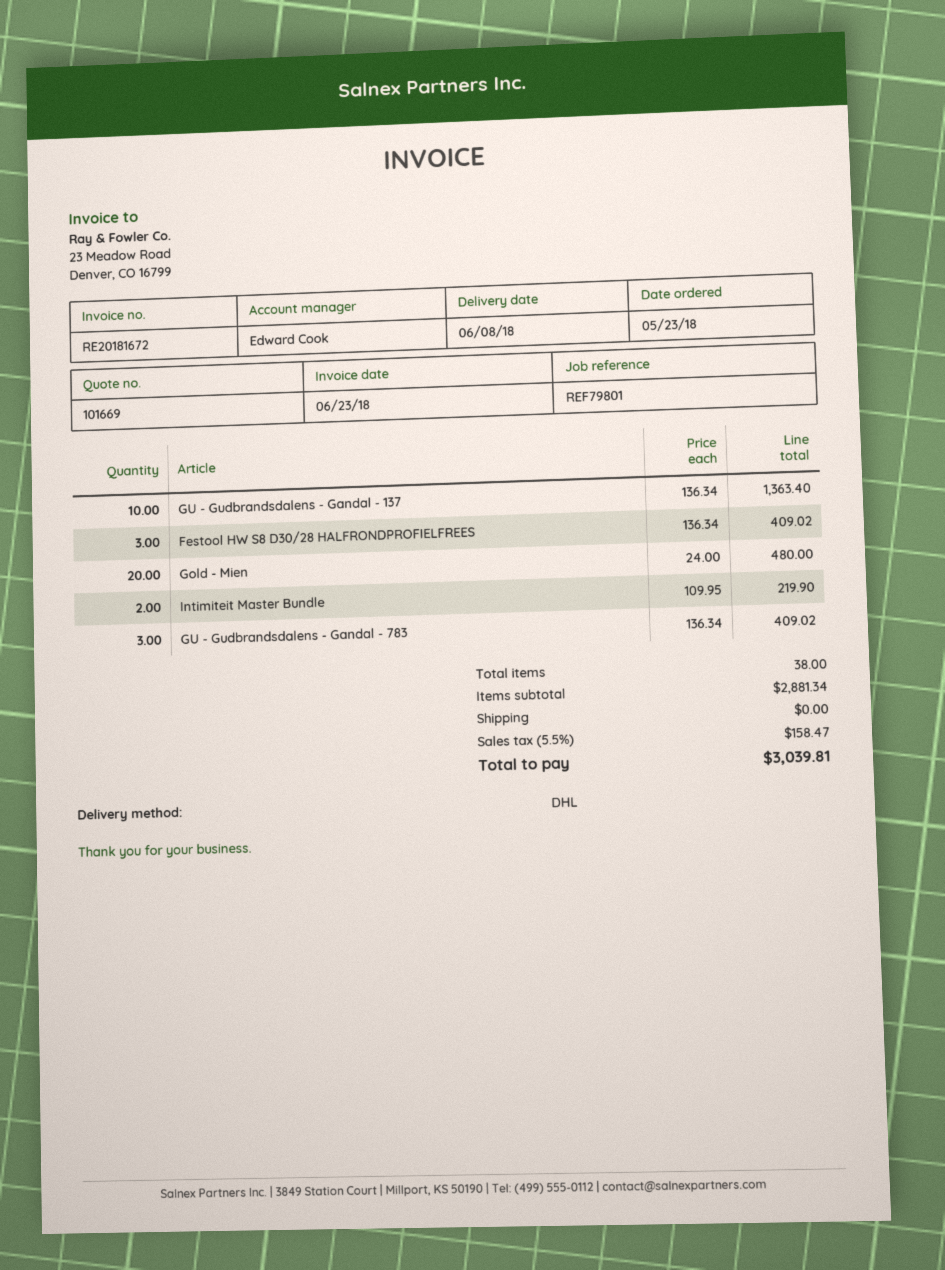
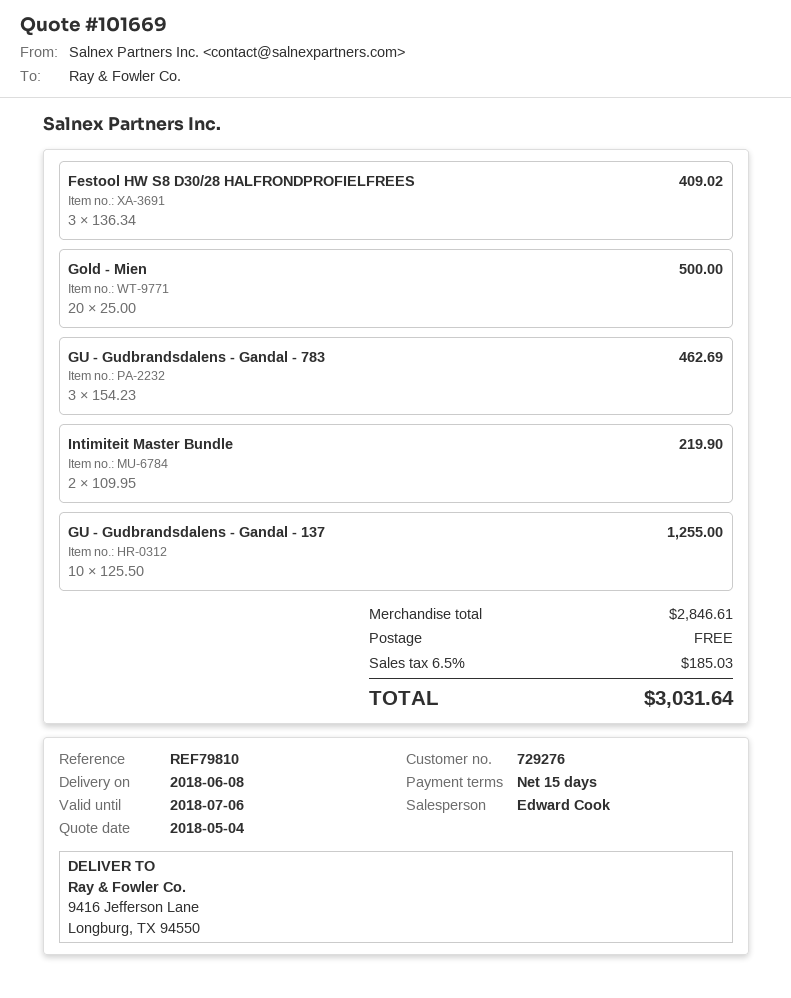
reference: REF79801 -> REF79810
GU - Gudbrandsdalens - Gandal - 137: 10 x 136.34 = 1363.40 -> 10 x 125.50 = 1255.00
Gold - Mien: 20 x 24.00 = 480.00 -> 20 x 25.00 = 500.00
GU - Gudbrandsdalens - Gandal - 783: 3 x 136.34 = 409.02 -> 3 x 154.23 = 462.69
subtotal: 2881.34 -> 2846.61
tax: 5.5% = 158.47 -> 6.5% = 185.03
total: 3039.81 -> 3031.64

